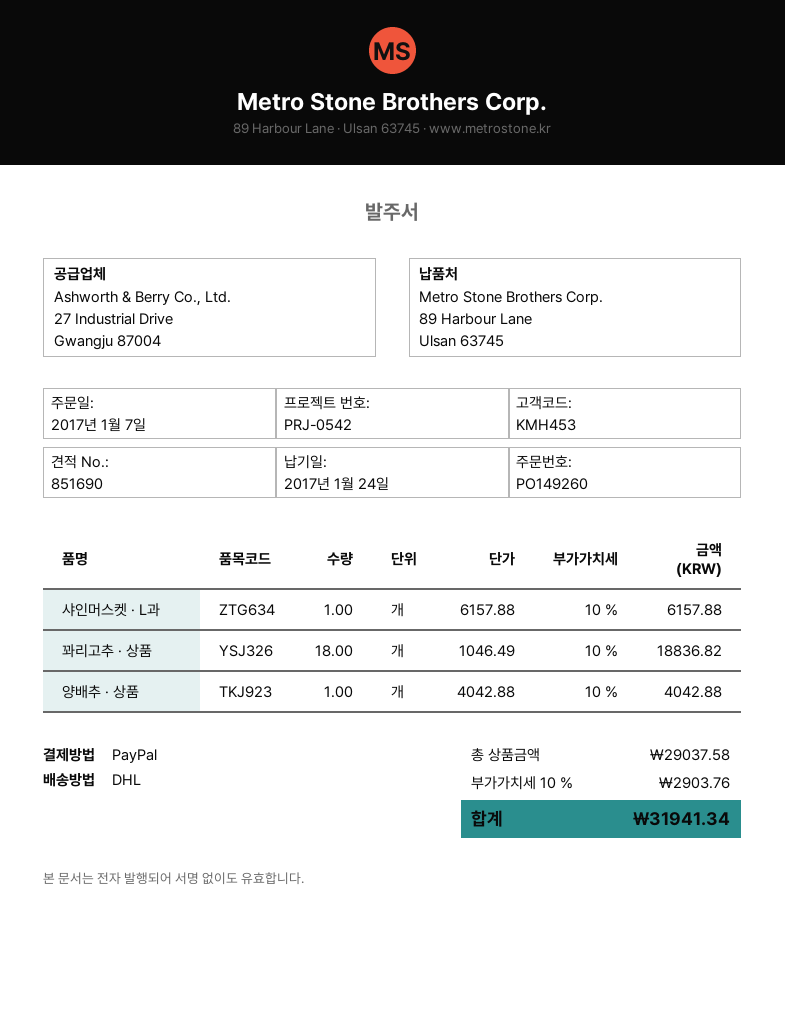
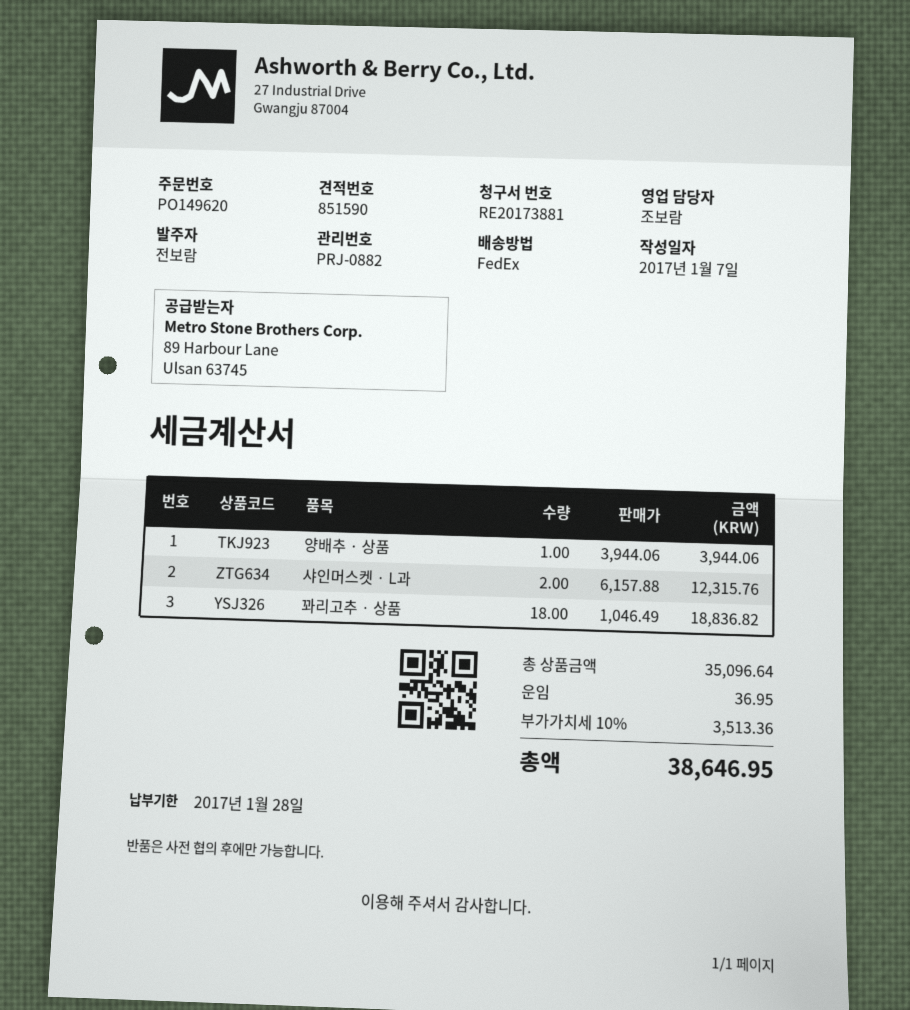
quote number: 851690 -> 851590
order number: PO149260 -> PO149620
reference: PRJ-0542 -> PRJ-0882
shipping method: DHL -> FedEx
샤인머스켓 · L과: 1 x 6157.88 = 6157.88 -> 2 x 6157.88 = 12315.76
양배추 · 상품: 1 x 4042.88 = 4042.88 -> 1 x 3944.06 = 3944.06
subtotal: 29037.58 -> 35096.64
shipping: none -> 36.95
tax: 10% = 2903.76 -> 10% = 3513.36
total: 31941.34 -> 38646.95

